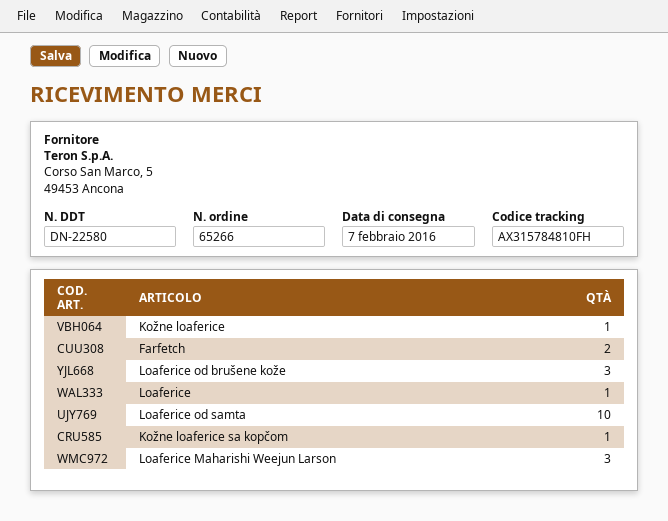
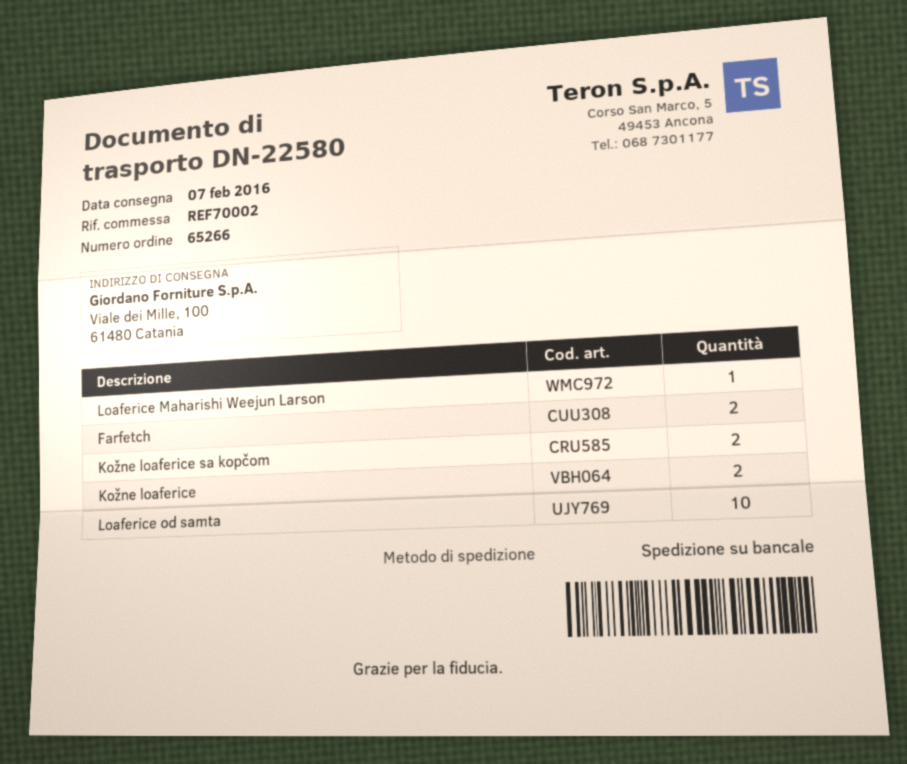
Kožne loaferice: 1 -> 2
Loaferice od brušene kože: 3 -> none
Loaferice: 1 -> none
Kožne loaferice sa kopčom: 1 -> 2
Loaferice Maharishi Weejun Larson: 3 -> 1

